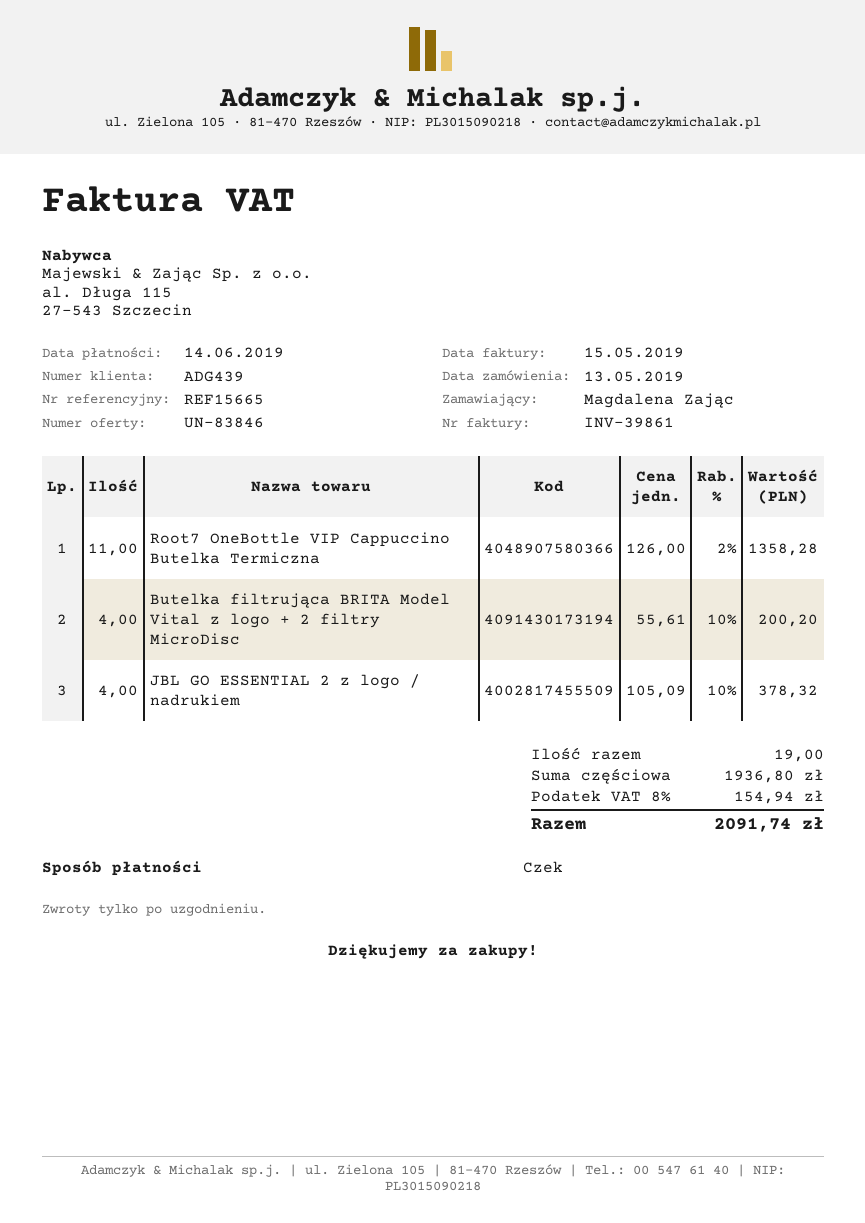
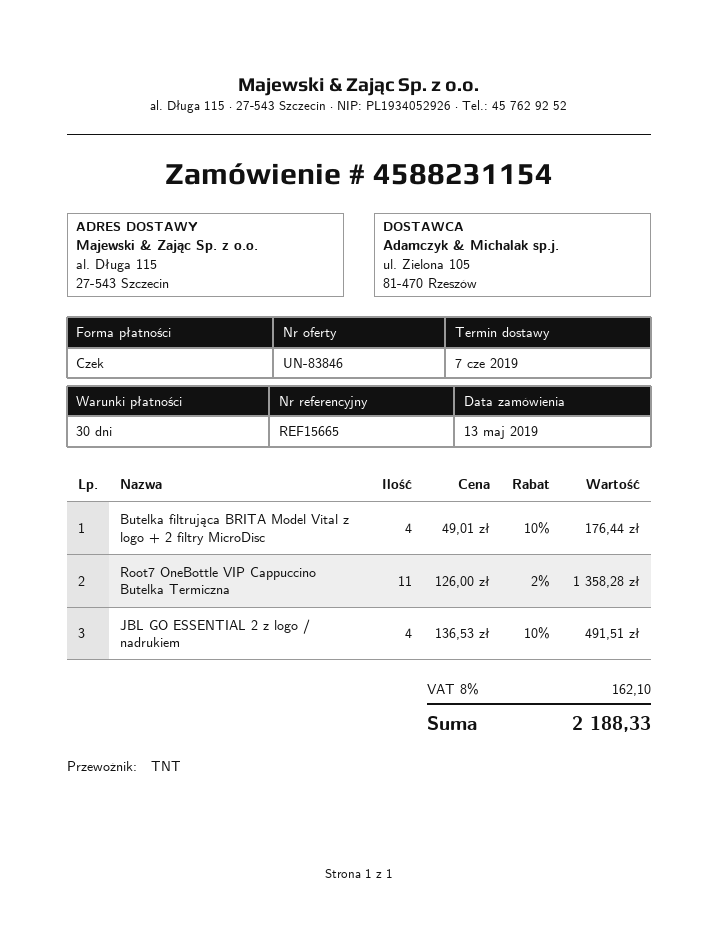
Butelka filtrująca BRITA Model Vital z logo + 2 filtry MicroDisc: 4 x 55.61 - 10% = 200.20 -> 4 x 49.01 - 10% = 176.44
JBL GO ESSENTIAL 2 z logo / nadrukiem: 4 x 105.09 - 10% = 378.32 -> 4 x 136.53 - 10% = 491.51
tax: 8% = 154.94 -> 8% = 162.10
total: 2091.74 -> 2188.33

